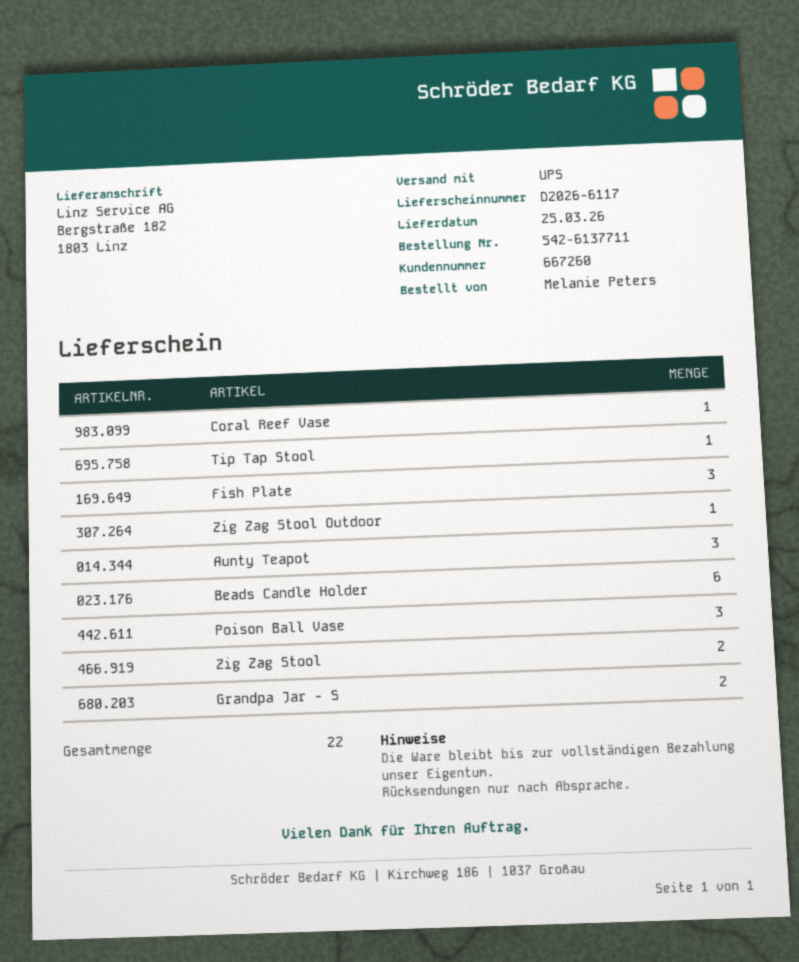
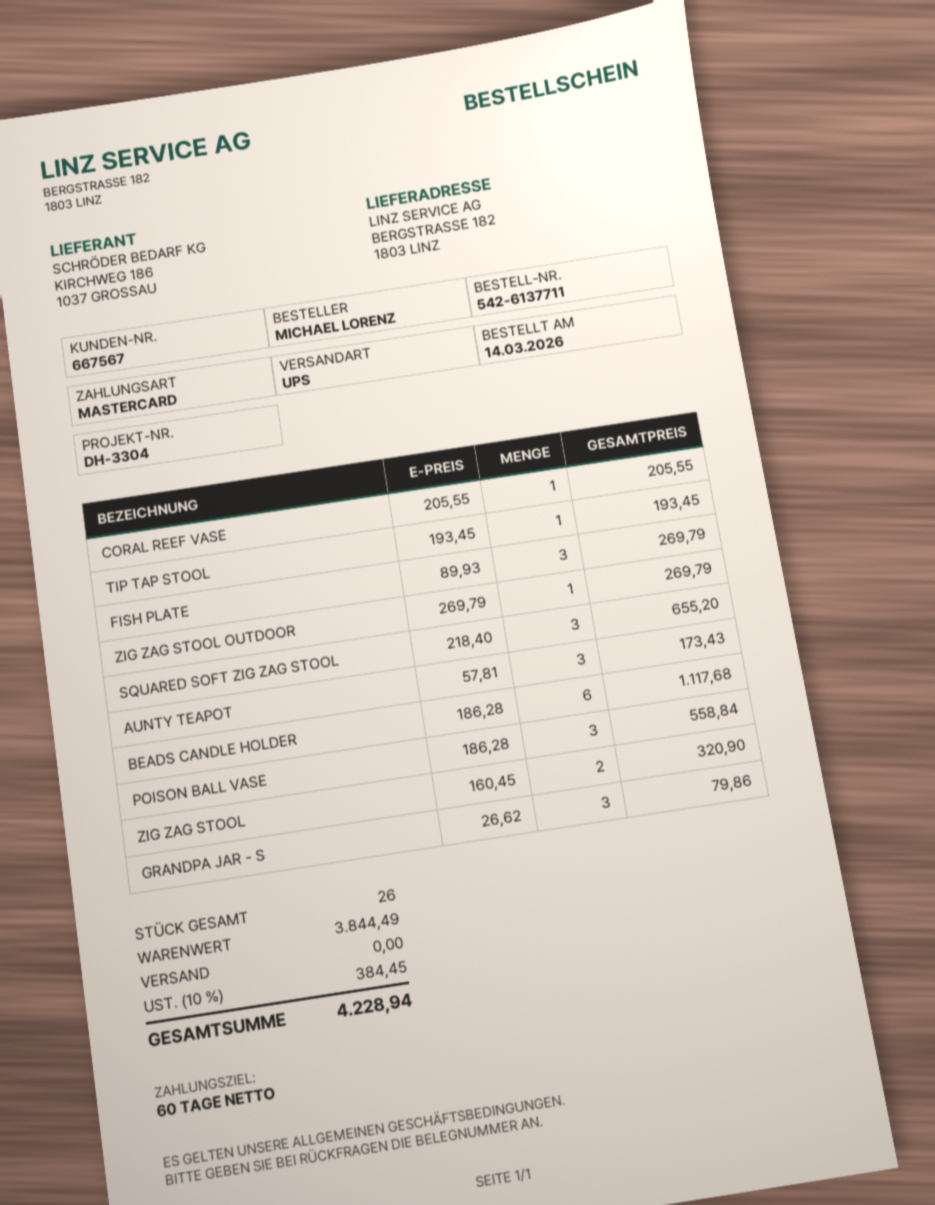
customer number: 667260 -> 667567
ordered by: Melanie Peters -> MICHAEL LORENZ
Grandpa Jar - S: 2 -> 3
SQUARED SOFT ZIG ZAG STOOL: none -> 3
total quantity: 22 -> 26

